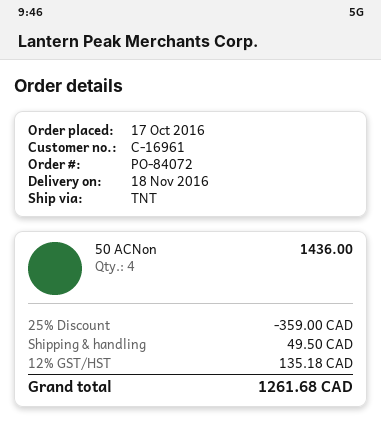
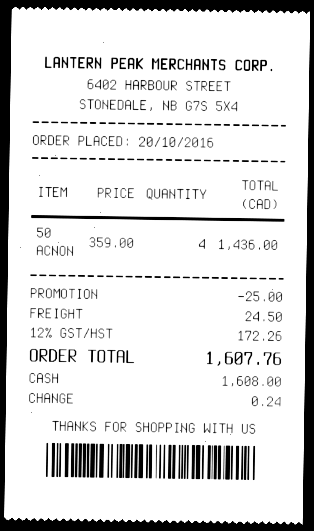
order date: 2016-10-17 -> 2016-10-20
discount: 359.00 -> 25.00
shipping: 49.50 -> 24.50
tax: 12% = 135.18 -> 12% = 172.26
total: 1261.68 -> 1607.76

